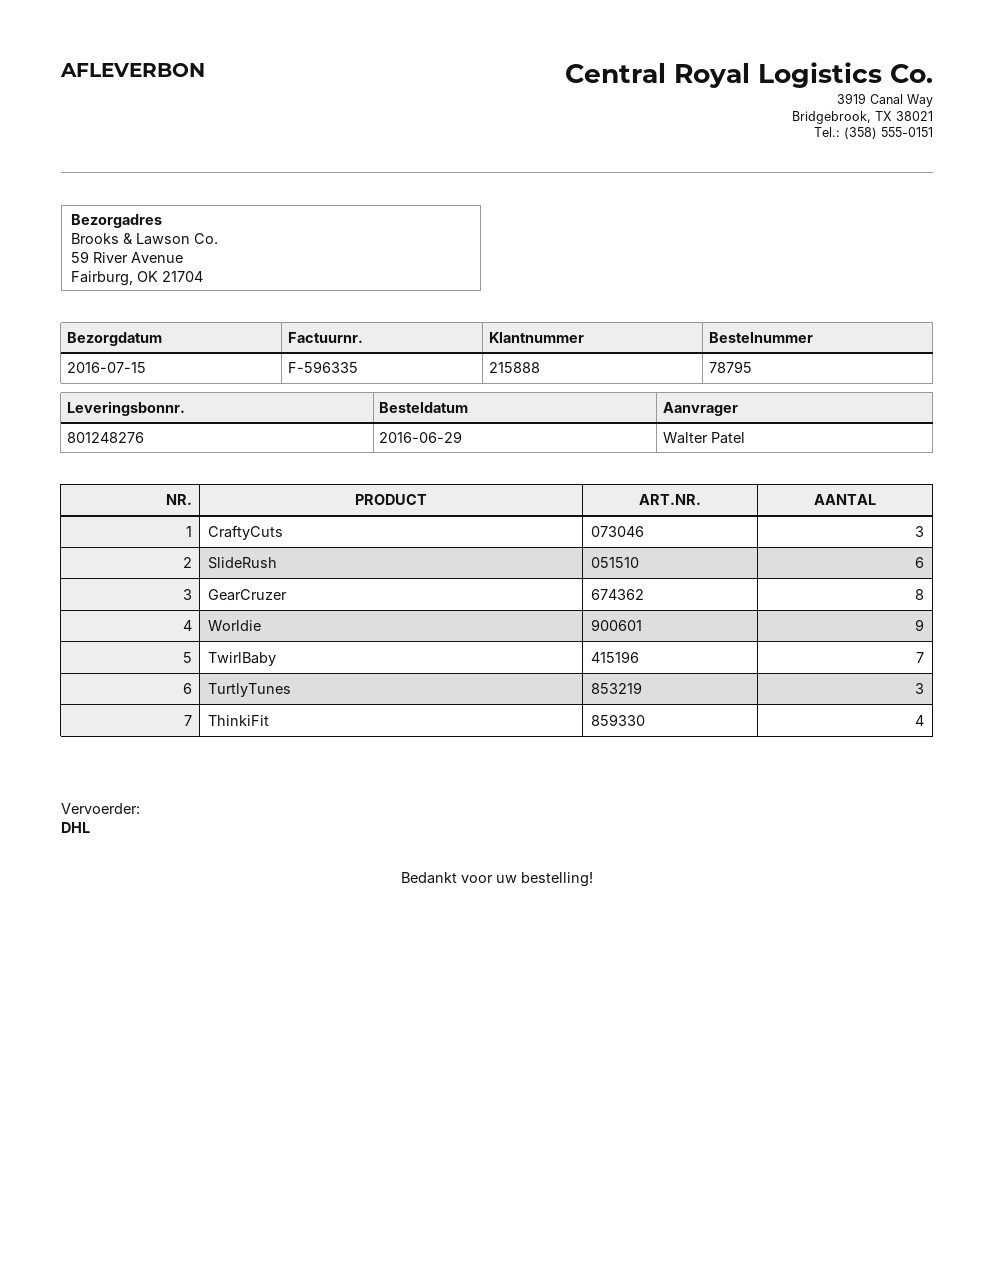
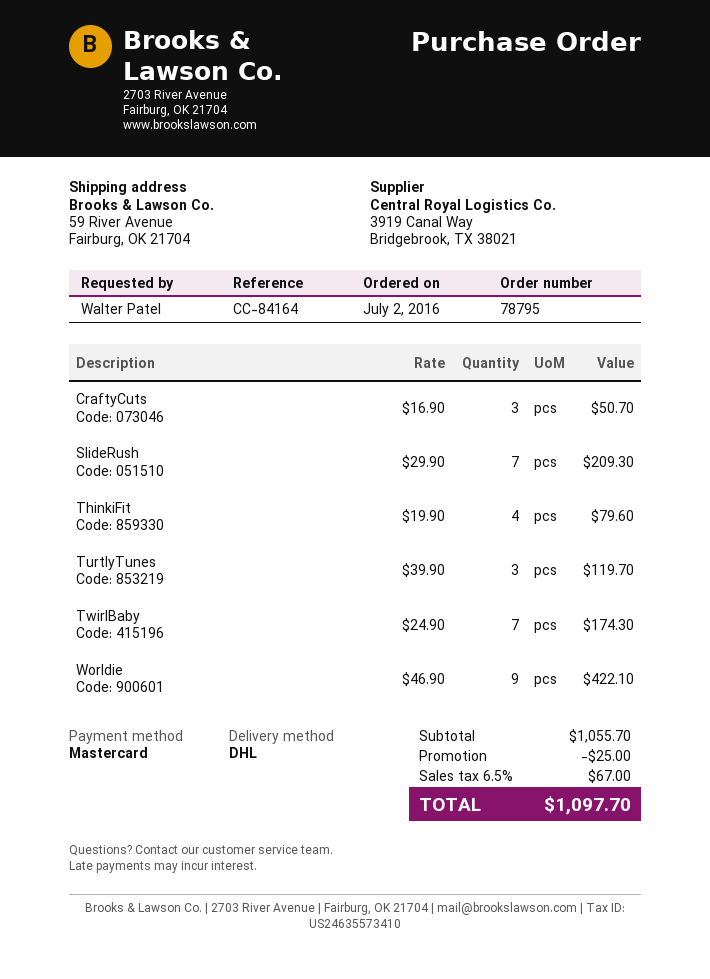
order date: 2016-06-29 -> 2016-07-02
SlideRush: 6 -> 7
GearCruzer: 8 -> none

